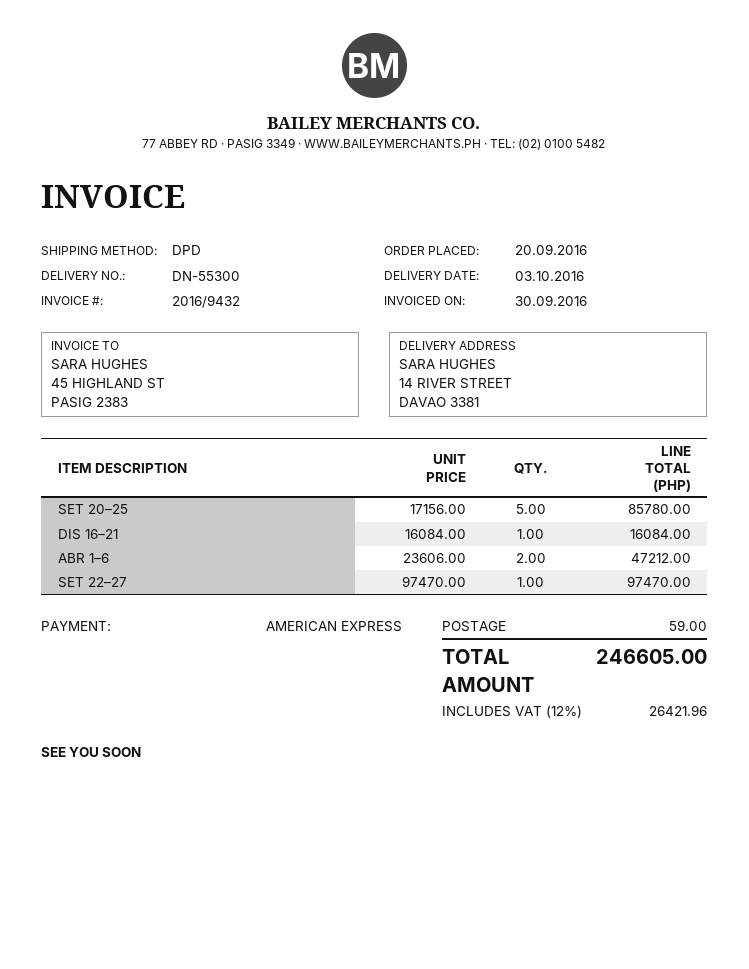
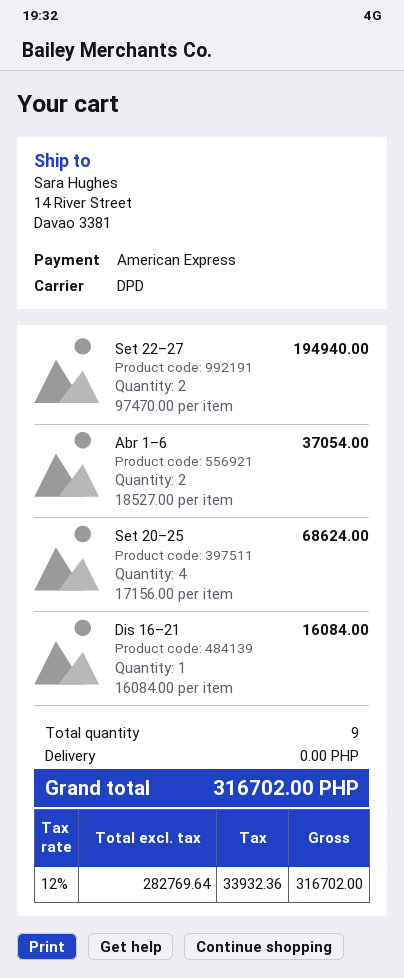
SET 20–25: 5 x 17156.00 = 85780.00 -> 4 x 17156.00 = 68624.00
ABR 1–6: 2 x 23606.00 = 47212.00 -> 2 x 18527.00 = 37054.00
SET 22–27: 1 x 97470.00 = 97470.00 -> 2 x 97470.00 = 194940.00
shipping: 59.00 -> 0.00
tax: 12% = 26421.96 -> 12% = 33932.36
total: 246605.00 -> 316702.00

